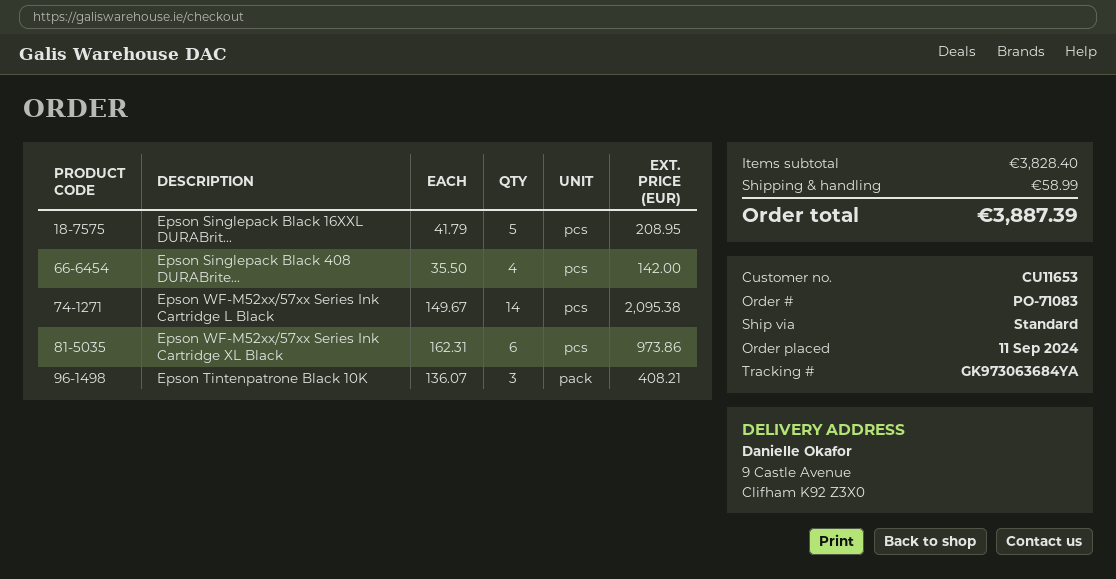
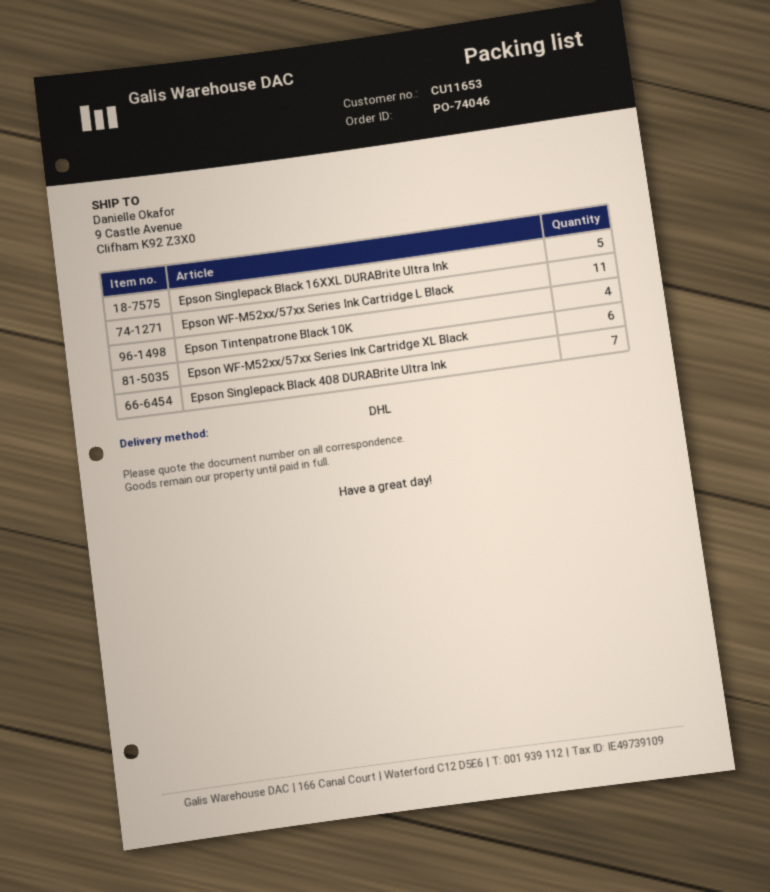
order number: PO-71083 -> PO-74046
shipping method: standard -> DHL
Epson Singlepack Black 408 DURABrite...: 4 -> 7
Epson WF-M52xx/57xx Series Ink Cartridge L Black: 14 -> 11
Epson Tintenpatrone Black 10K: 3 -> 4

